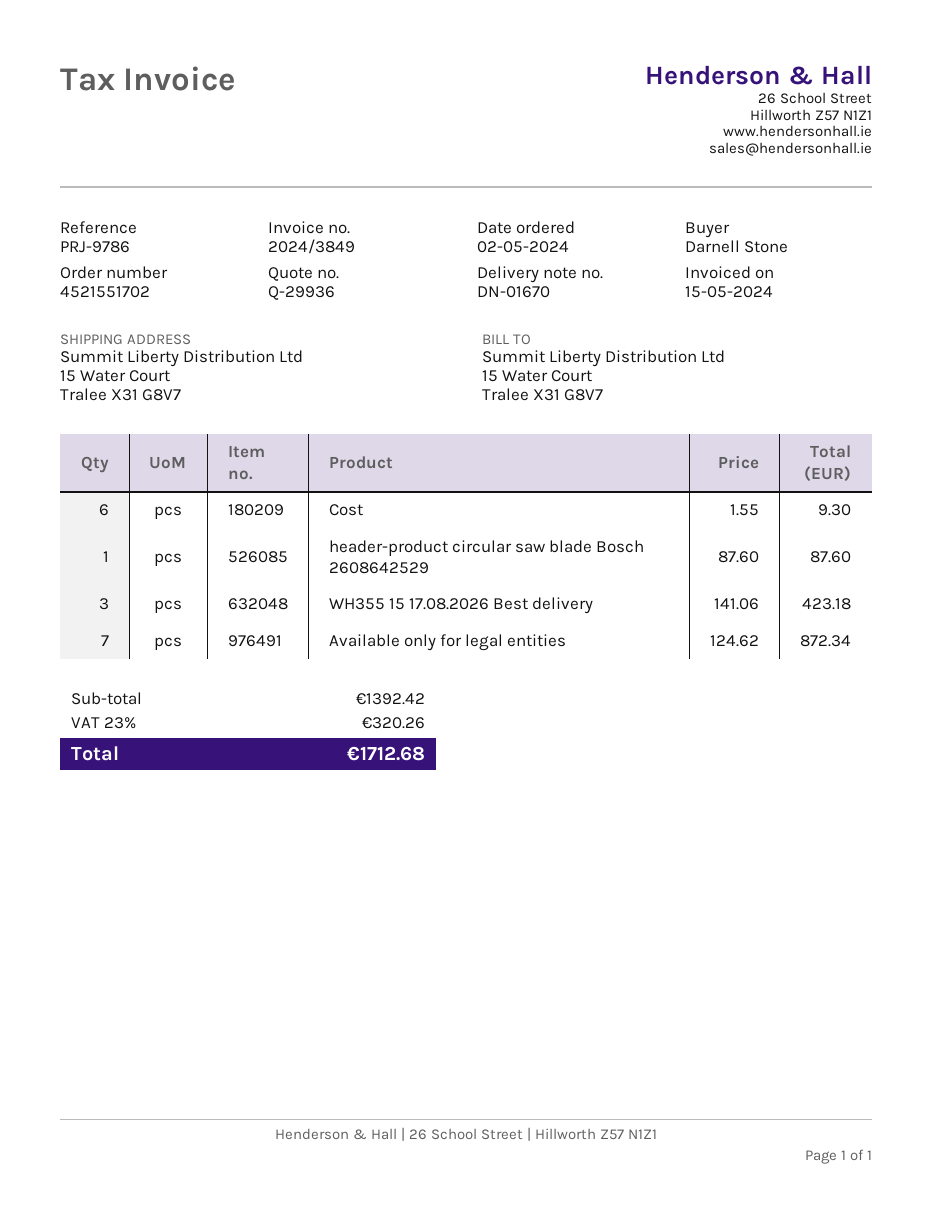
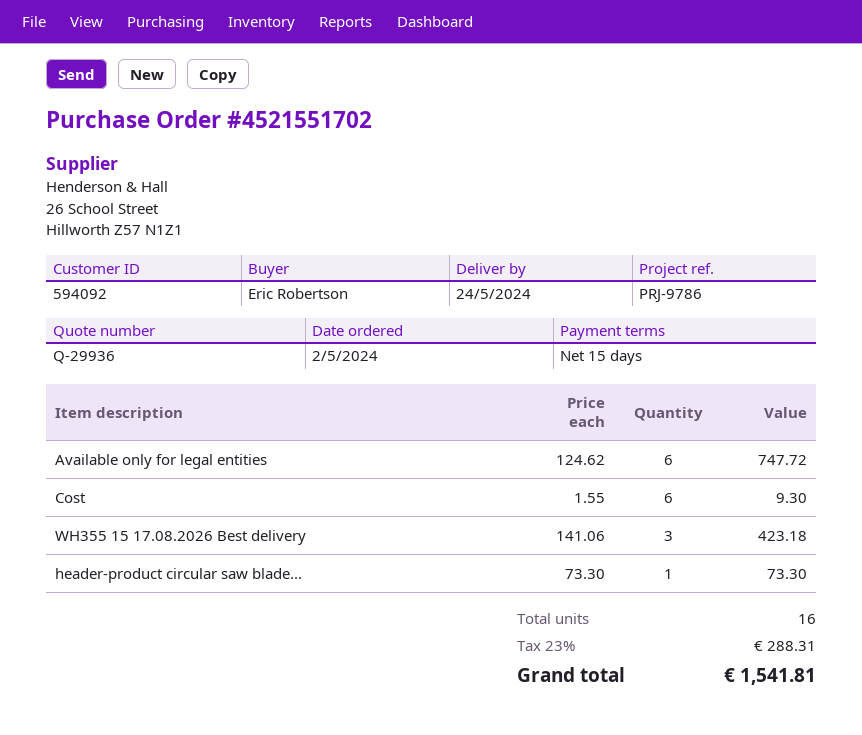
ordered by: Darnell Stone -> Eric Robertson
header-product circular saw blade Bosch 2608642529: 1 x 87.60 = 87.60 -> 1 x 73.30 = 73.30
Available only for legal entities: 7 x 124.62 = 872.34 -> 6 x 124.62 = 747.72
tax: 23% = 320.26 -> 23% = 288.31
total: 1712.68 -> 1541.81

